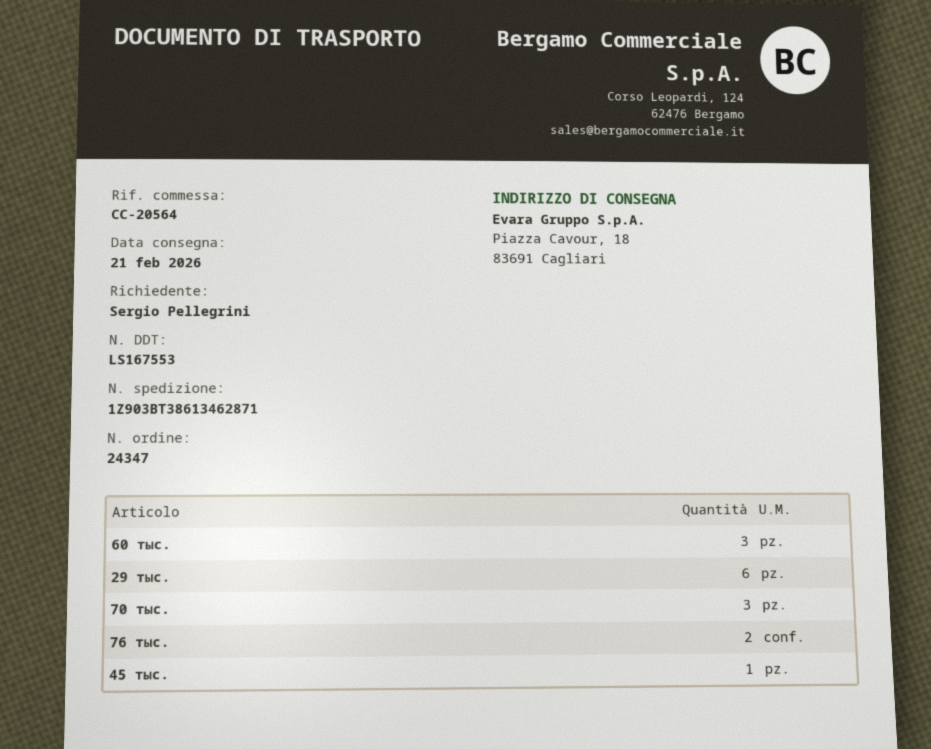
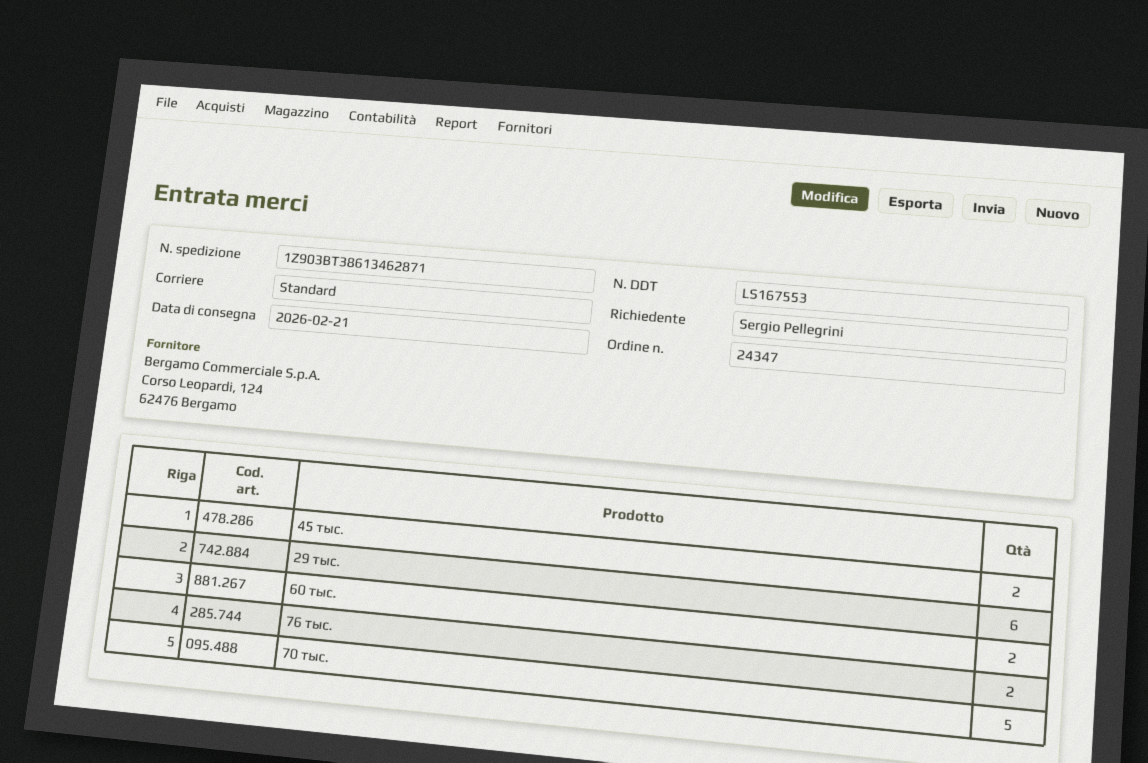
60 тыс.: 3 -> 2
70 тыс.: 3 -> 5
45 тыс.: 1 -> 2

